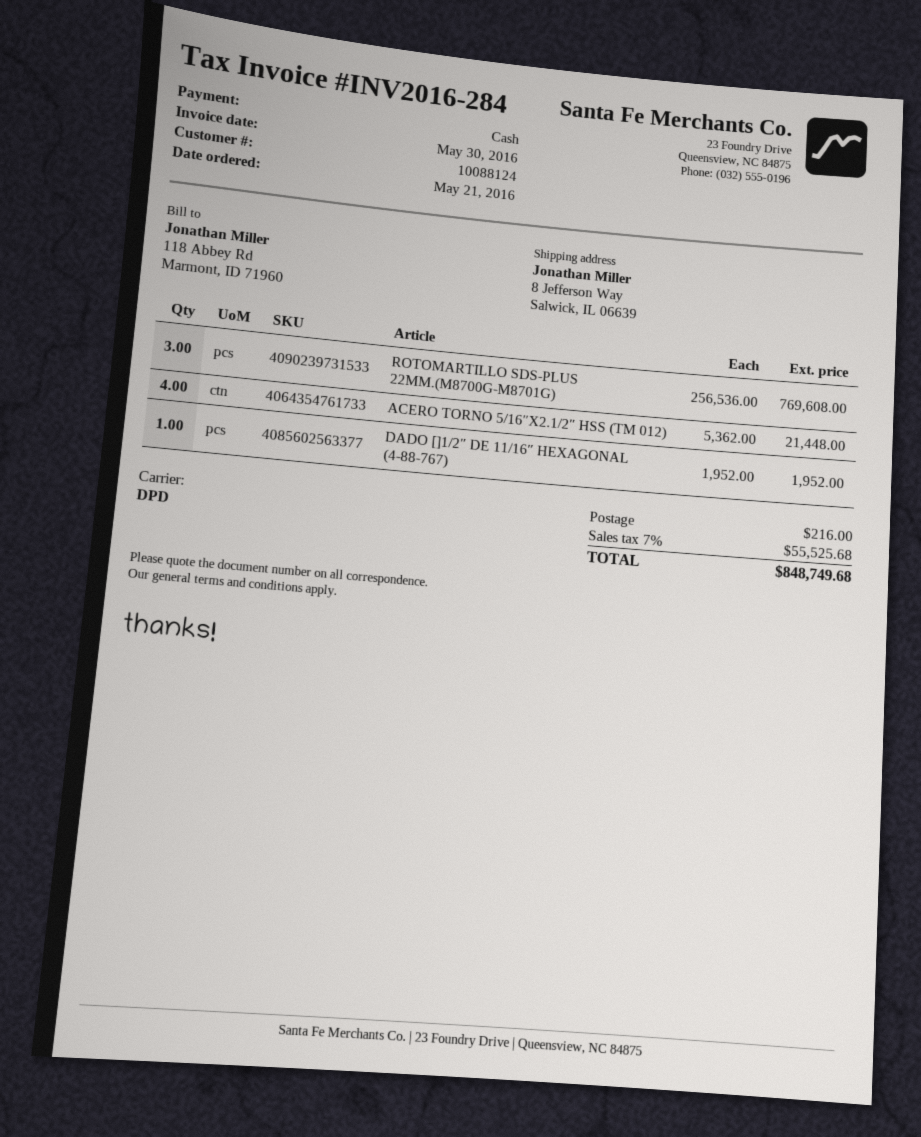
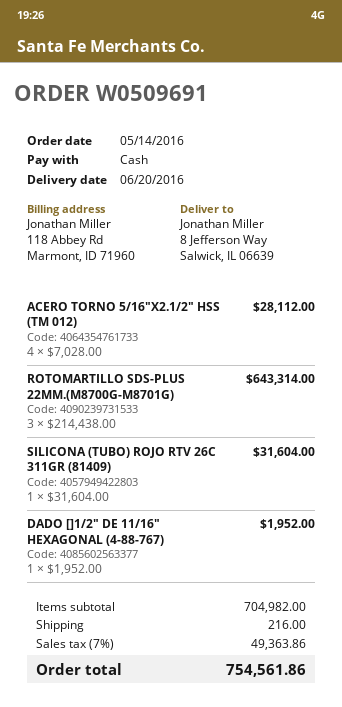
order date: 2016-05-21 -> 2016-05-14
ROTOMARTILLO SDS-PLUS 22MM.(M8700G-M8701G): 3 x 256536.00 = 769608.00 -> 3 x 214438.00 = 643314.00
ACERO TORNO 5/16″X2.1/2″ HSS (TM 012): 4 x 5362.00 = 21448.00 -> 4 x 7028.00 = 28112.00
SILICONA (TUBO) ROJO RTV 26C 311GR (81409): none -> 1 x 31604.00 = 31604.00
tax: 7% = 55525.68 -> 7% = 49363.86
total: 848749.68 -> 754561.86

